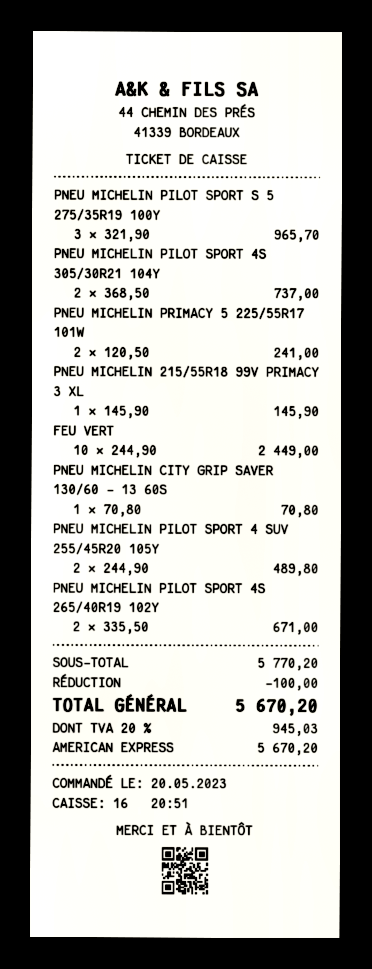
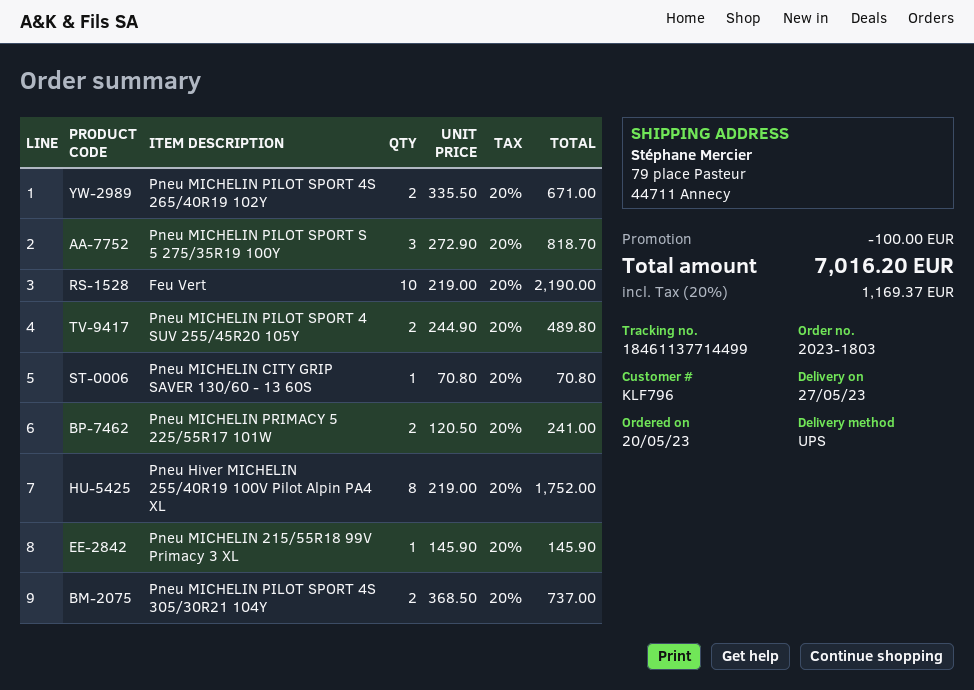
PNEU MICHELIN PILOT SPORT S 5 275/35R19 100Y: 3 x 321.90 = 965.70 -> 3 x 272.90 = 818.70
FEU VERT: 10 x 244.90 = 2449.00 -> 10 x 219.00 = 2190.00
Pneu Hiver MICHELIN 255/40R19 100V Pilot Alpin PA4 XL: none -> 8 x 219.00 = 1752.00
tax: 20% = 945.03 -> 20% = 1169.37
total: 5670.20 -> 7016.20

